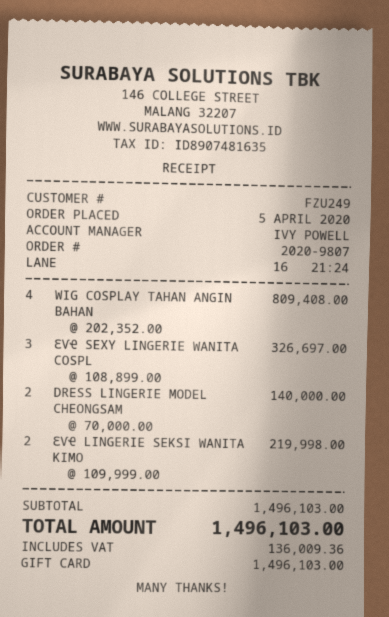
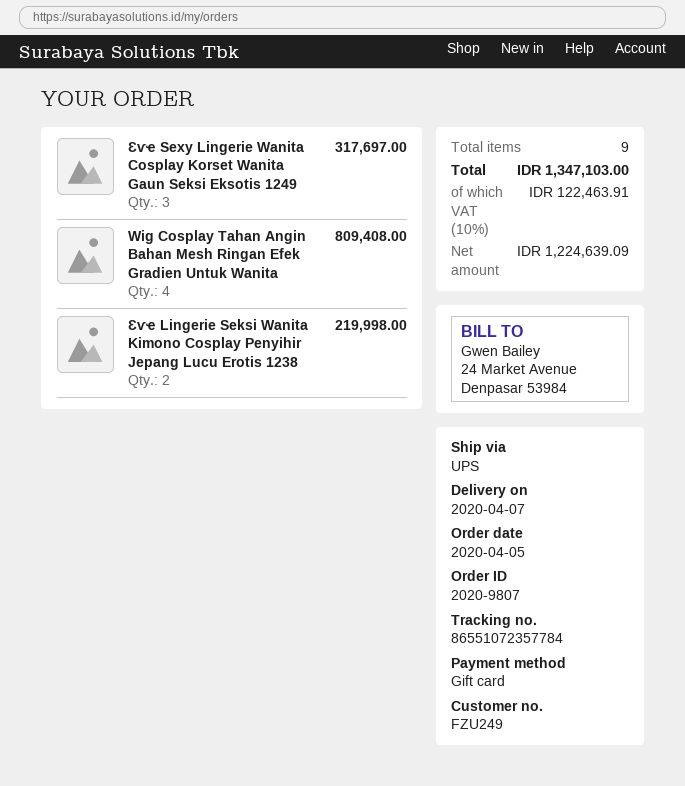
ƐѴҼ SEXY LINGERIE WANITA COSPL: 3 for 326697.00 -> 3 for 317697.00
DRESS LINGERIE MODEL CHEONGSAM: 2 for 140000.00 -> none
tax: 136009.36 -> 122463.91
total: 1496103.00 -> 1347103.00

